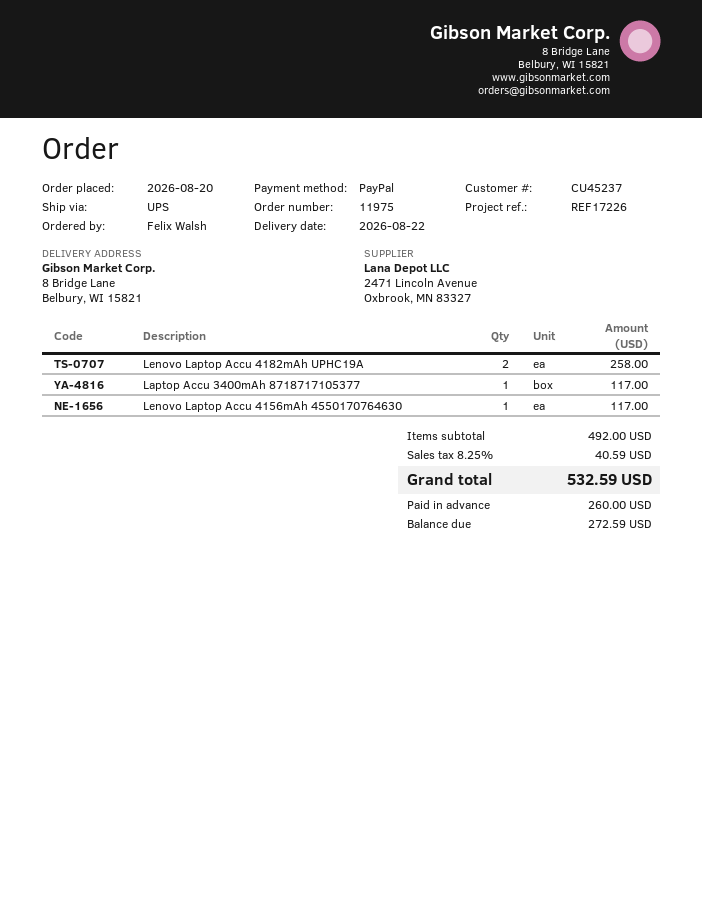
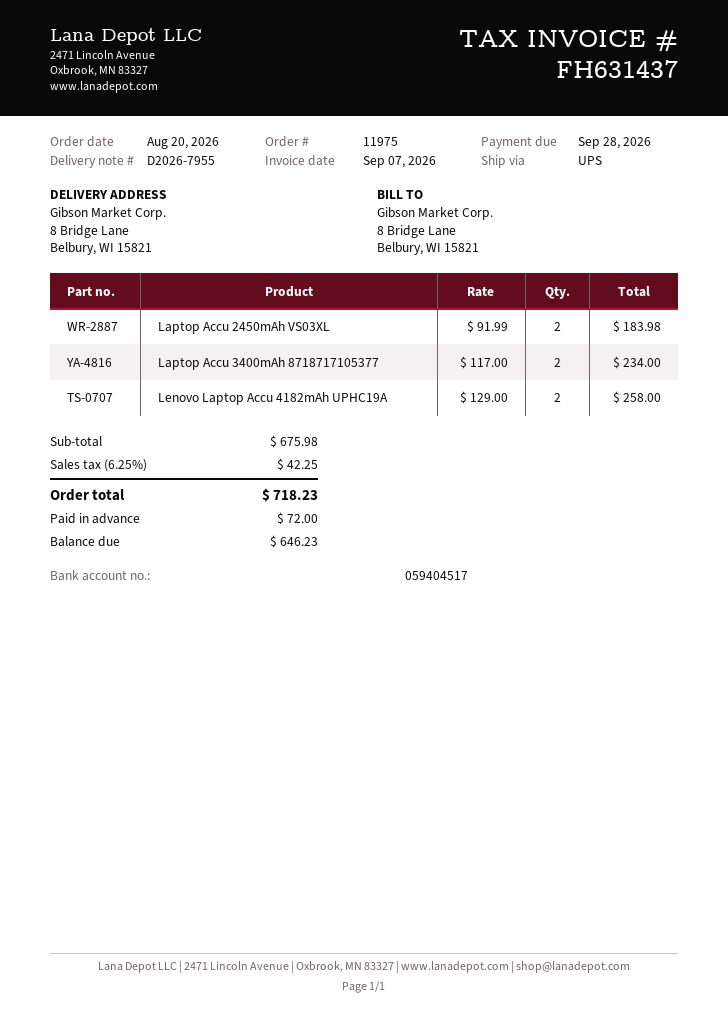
Laptop Accu 3400mAh 8718717105377: 1 for 117.00 -> 2 for 234.00
Lenovo Laptop Accu 4156mAh 4550170764630: 1 for 117.00 -> none
Laptop Accu 2450mAh VS03XL: none -> 2 for 183.98
subtotal: 492.00 -> 675.98
tax: 8.25% = 40.59 -> 6.25% = 42.25
total: 532.59 -> 718.23
deposit: 260.00 -> 72.00
balance: 272.59 -> 646.23

